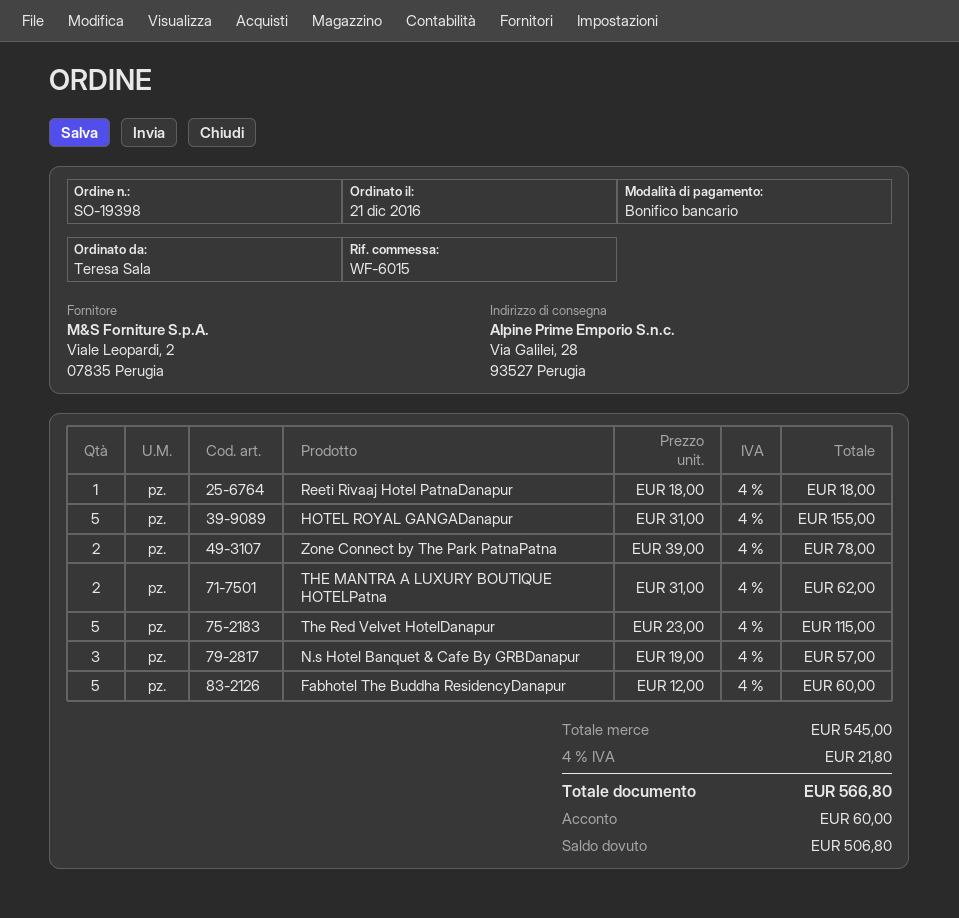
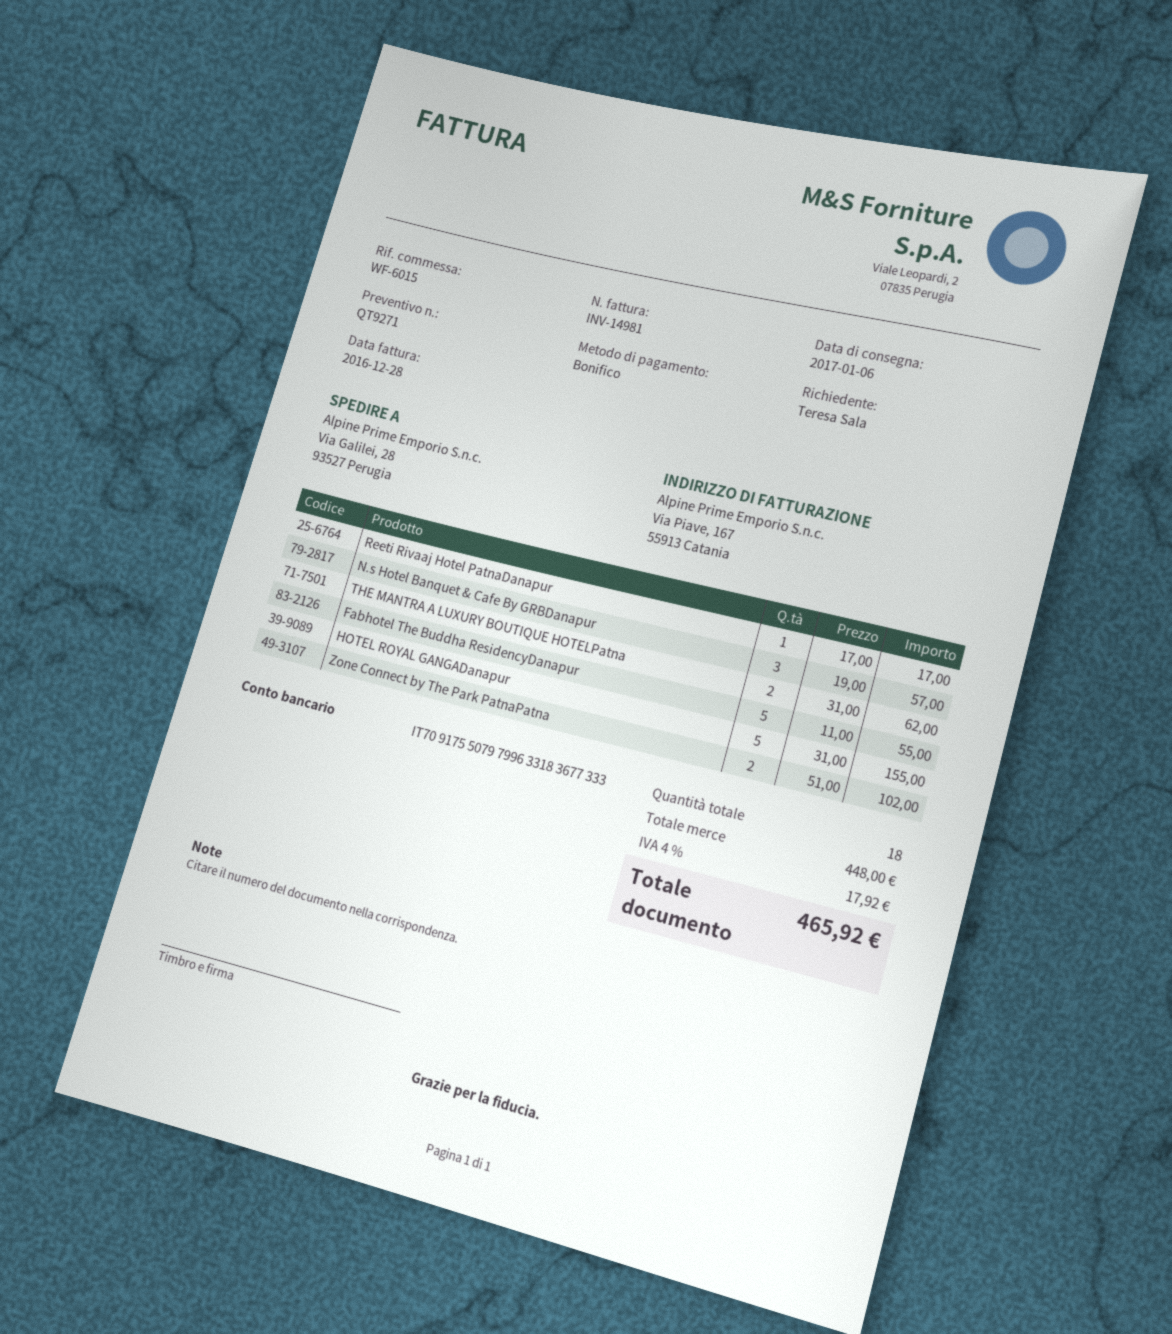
Reeti Rivaaj Hotel PatnaDanapur: 1 x 18.00 = 18.00 -> 1 x 17.00 = 17.00
Zone Connect by The Park PatnaPatna: 2 x 39.00 = 78.00 -> 2 x 51.00 = 102.00
The Red Velvet HotelDanapur: 5 x 23.00 = 115.00 -> none
Fabhotel The Buddha ResidencyDanapur: 5 x 12.00 = 60.00 -> 5 x 11.00 = 55.00
subtotal: 545.00 -> 448.00
tax: 4% = 21.80 -> 4% = 17.92
total: 566.80 -> 465.92

